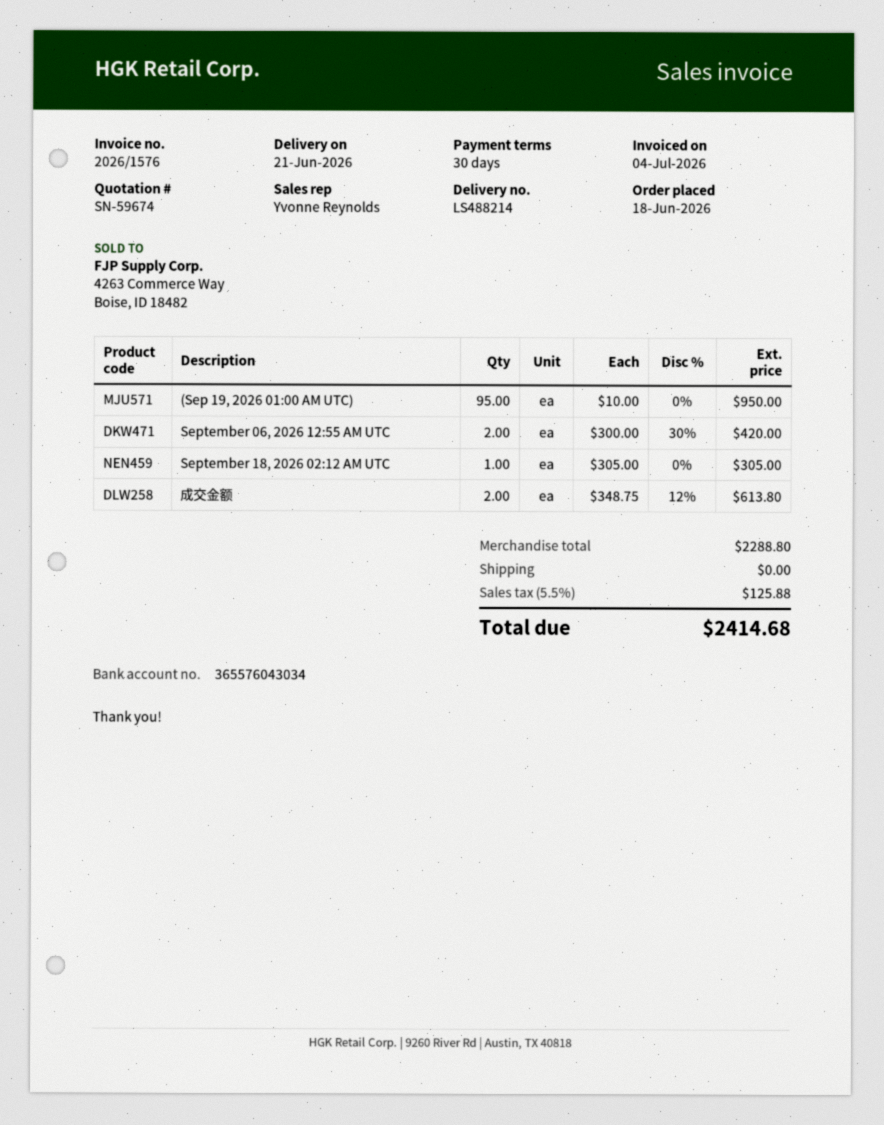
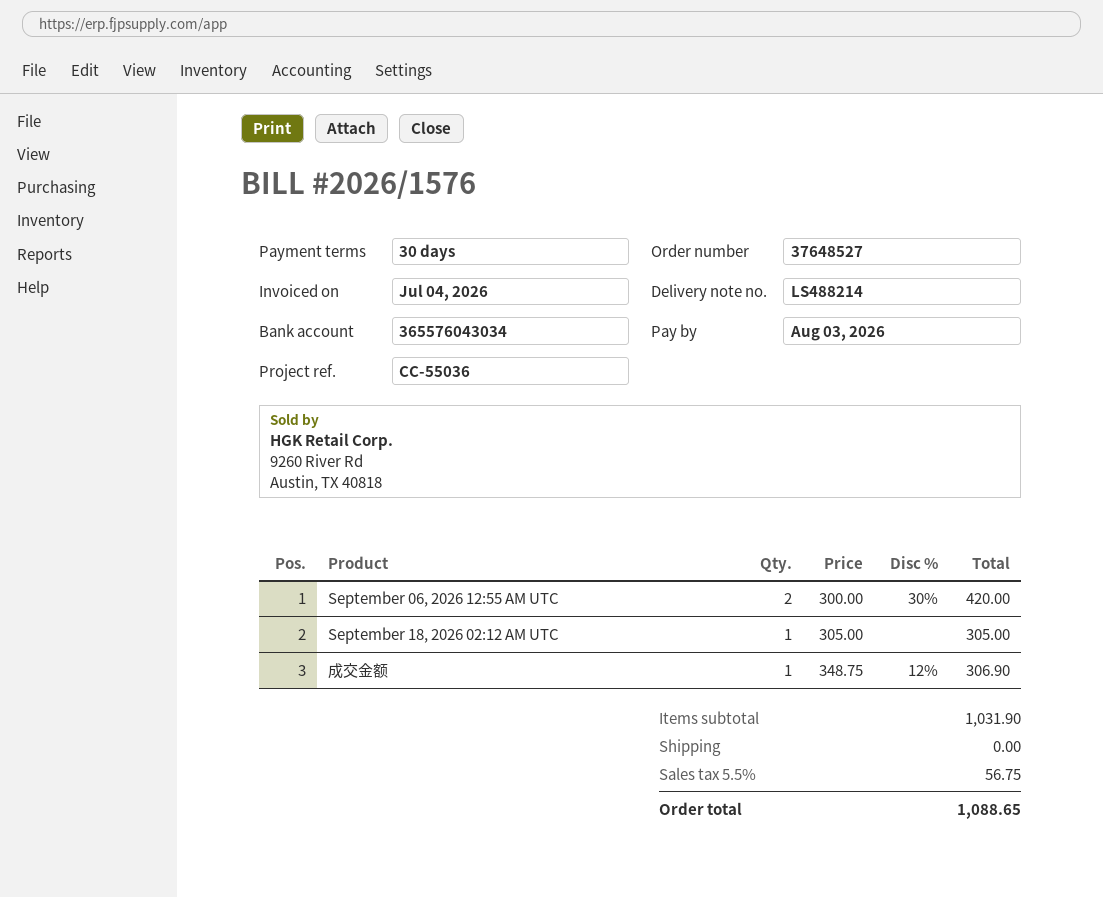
(Sep 19, 2026 01:00 AM UTC): 95 x 10.00 = 950.00 -> none
成交金额: 2 x 348.75 - 12% = 613.80 -> 1 x 348.75 - 12% = 306.90
subtotal: 2288.80 -> 1031.90
tax: 5.5% = 125.88 -> 5.5% = 56.75
total: 2414.68 -> 1088.65

